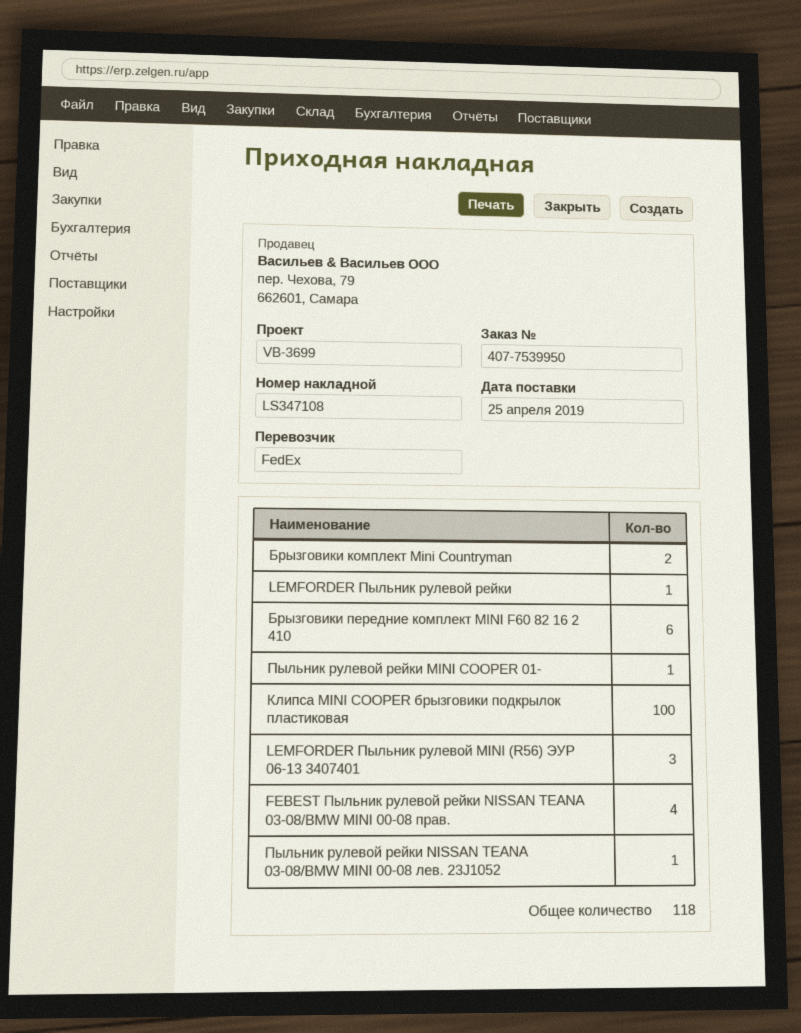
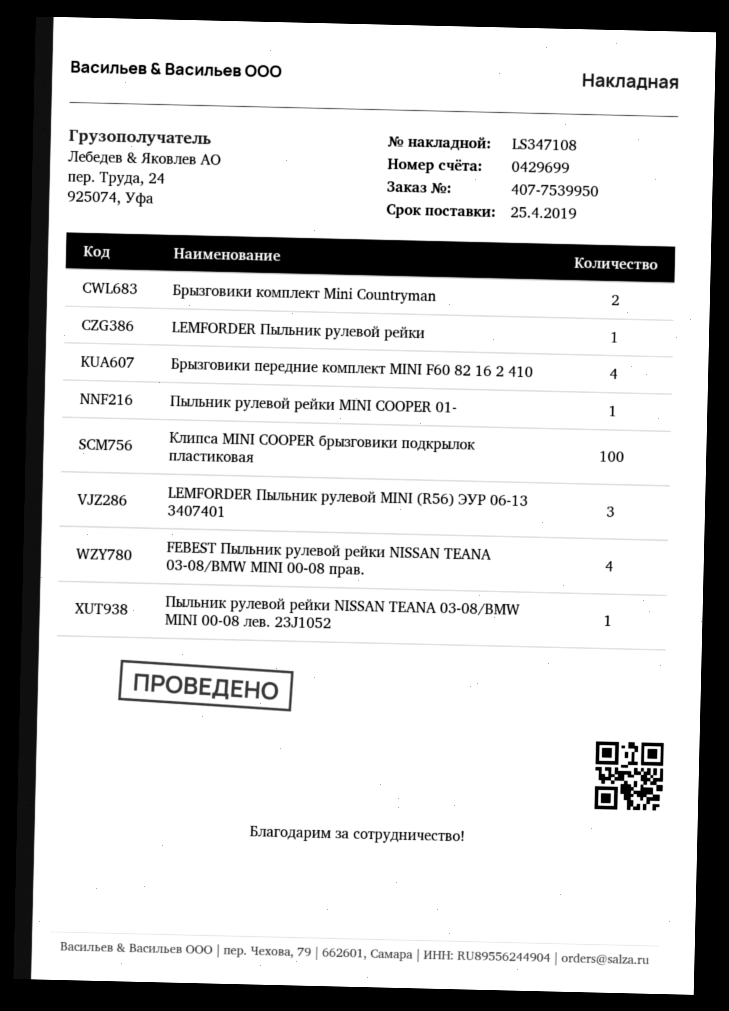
Брызговики передние комплект MINI F60 82 16 2 410: 6 -> 4

